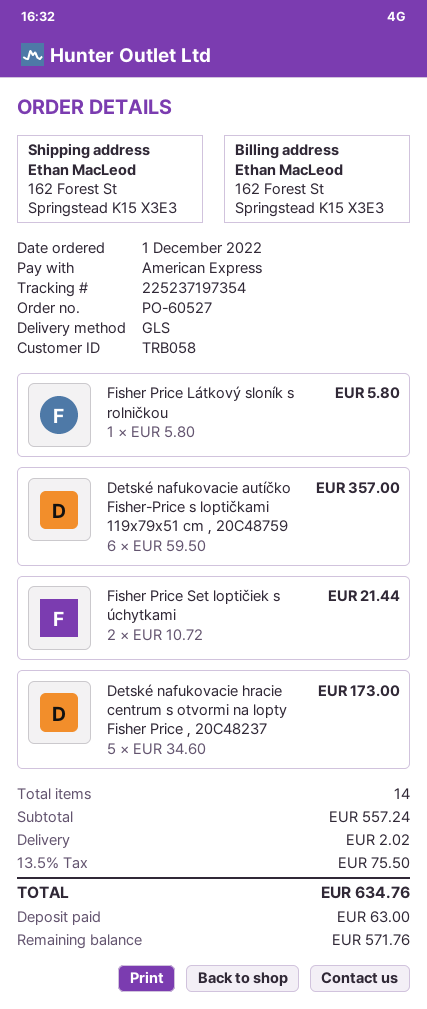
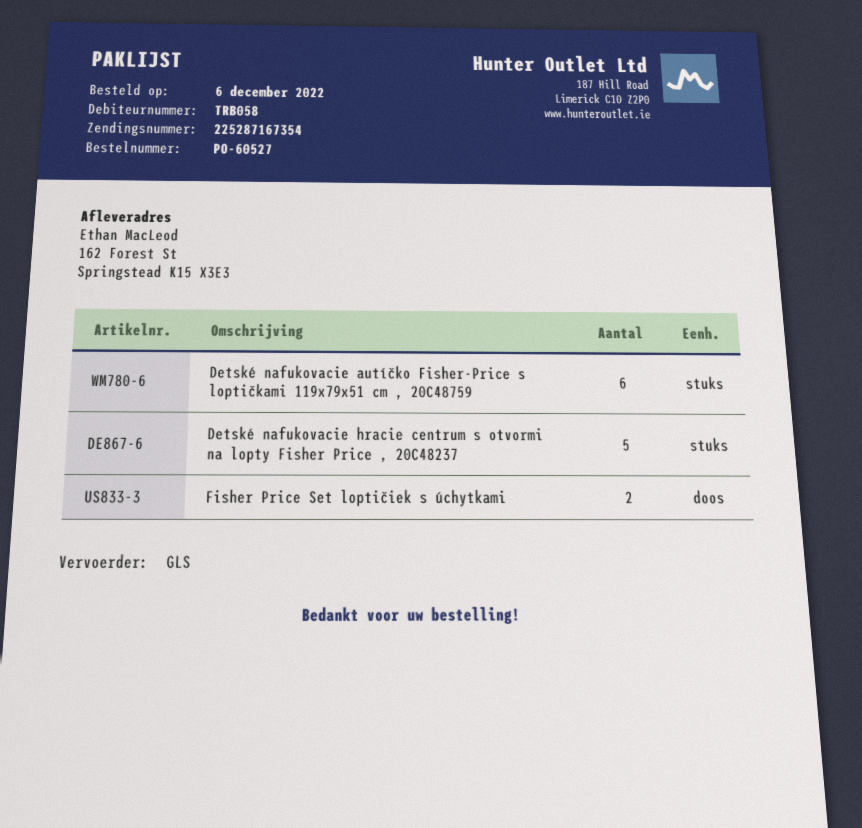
order date: 2022-12-01 -> 2022-12-06
tracking number: 225237197354 -> 225287167354
Fisher Price Látkový sloník s rolničkou: 1 -> none

